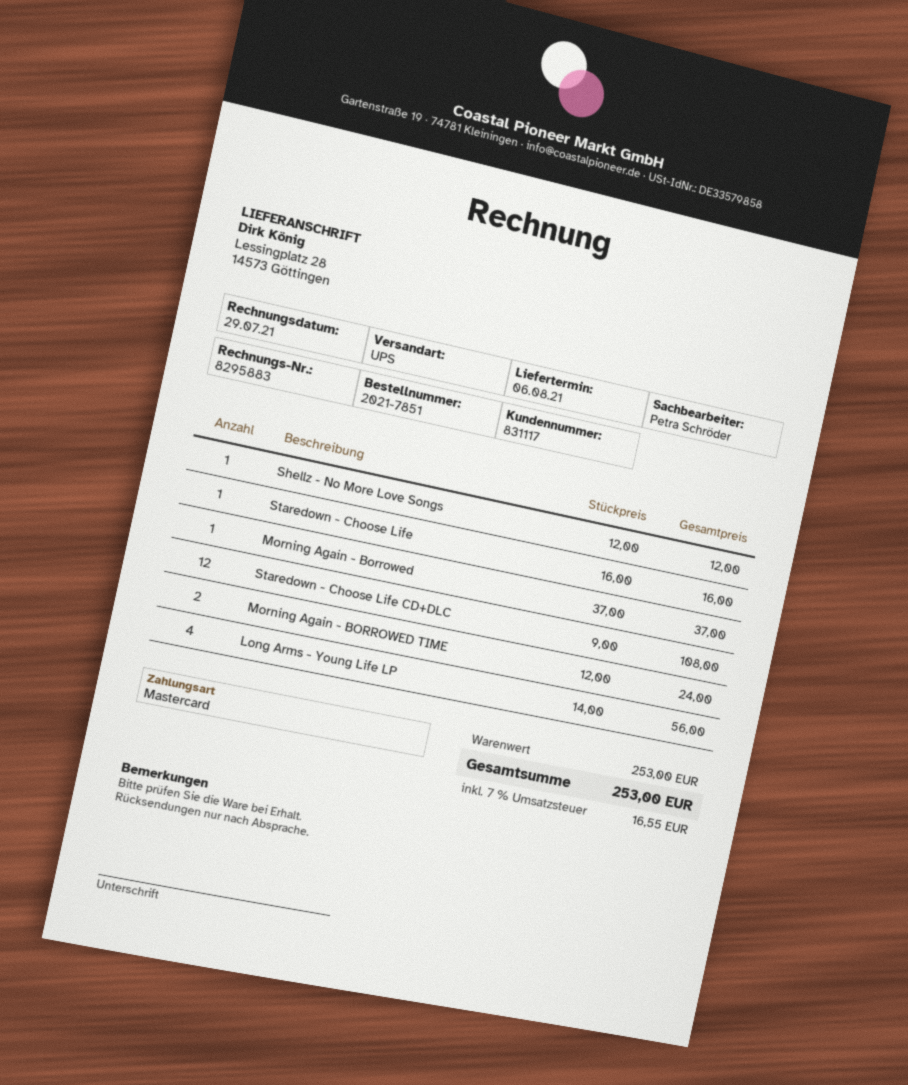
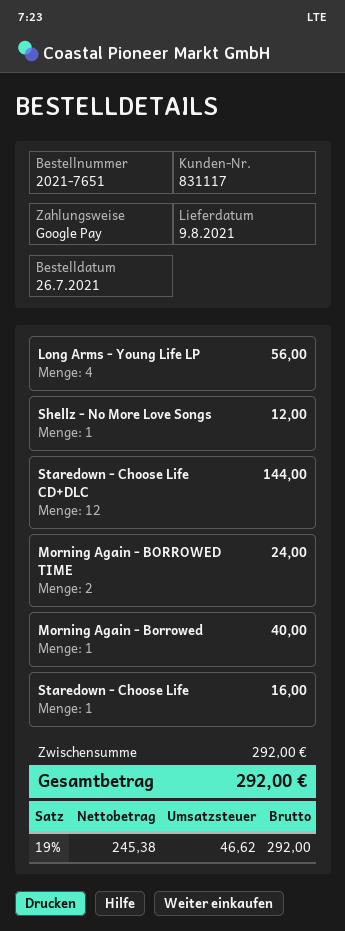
order number: 2021-7851 -> 2021-7651
delivery date: 2021-08-06 -> 2021-08-09
payment method: Mastercard -> Google Pay
Morning Again - Borrowed: 1 for 37.00 -> 1 for 40.00
Staredown - Choose Life CD+DLC: 12 for 108.00 -> 12 for 144.00
subtotal: 253.00 -> 292.00
tax: 7% = 16.55 -> 19% = 46.62
total: 253.00 -> 292.00

